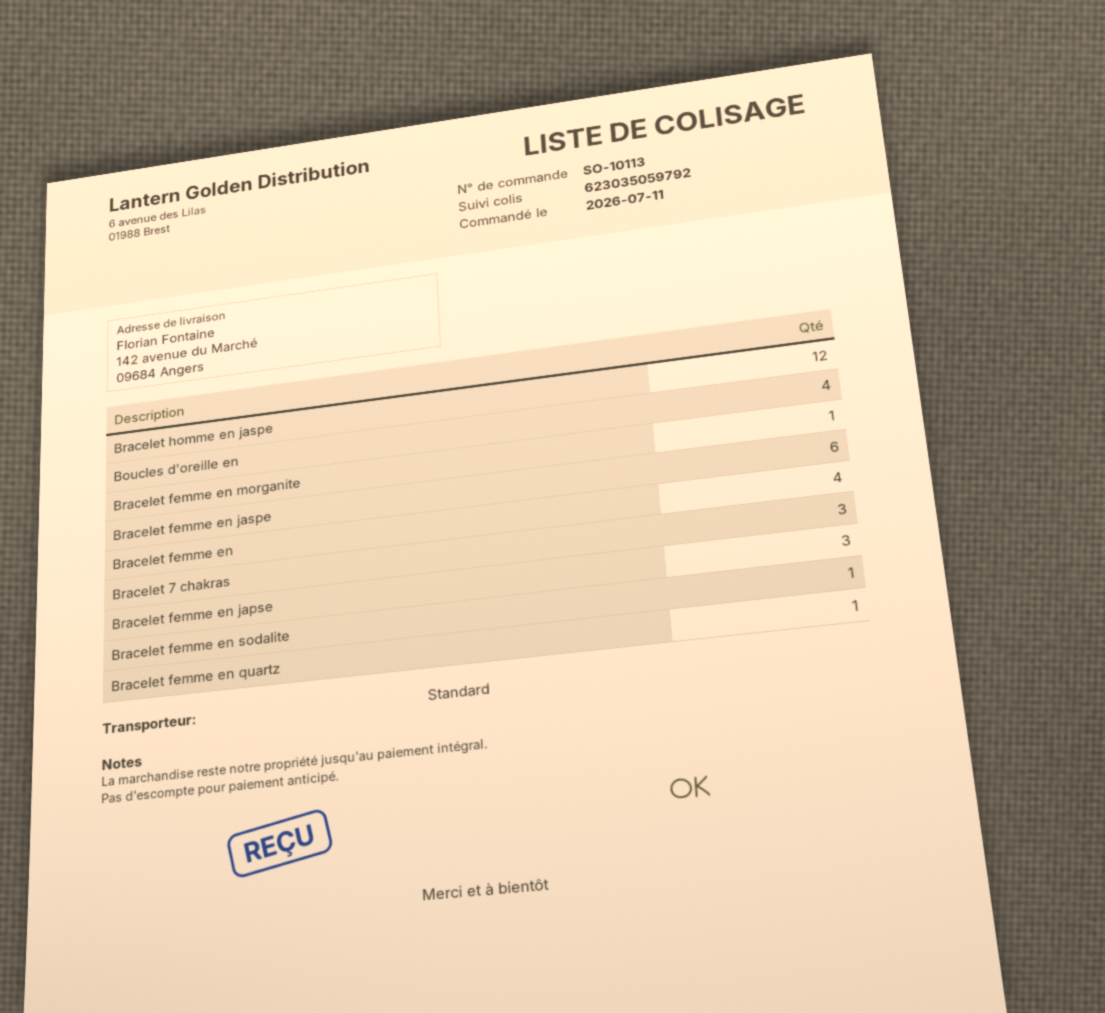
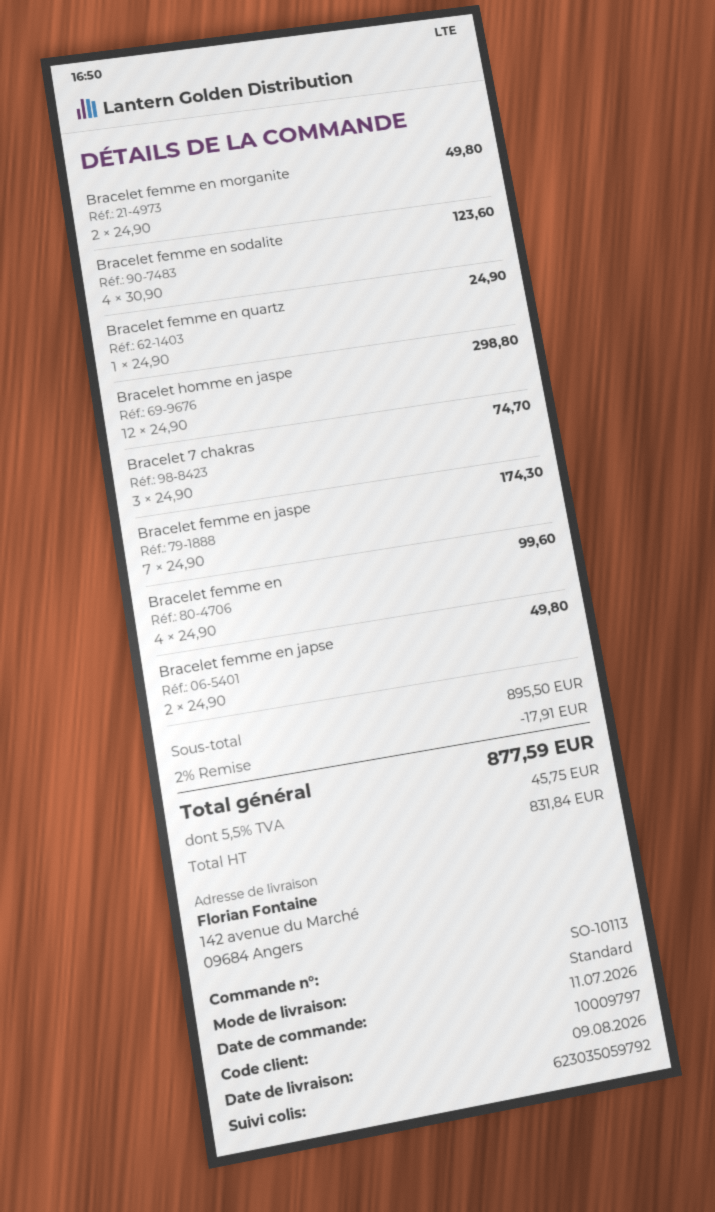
Boucles d'oreille en: 4 -> none
Bracelet femme en morganite: 1 -> 2
Bracelet femme en jaspe: 6 -> 7
Bracelet femme en japse: 3 -> 2
Bracelet femme en sodalite: 1 -> 4

